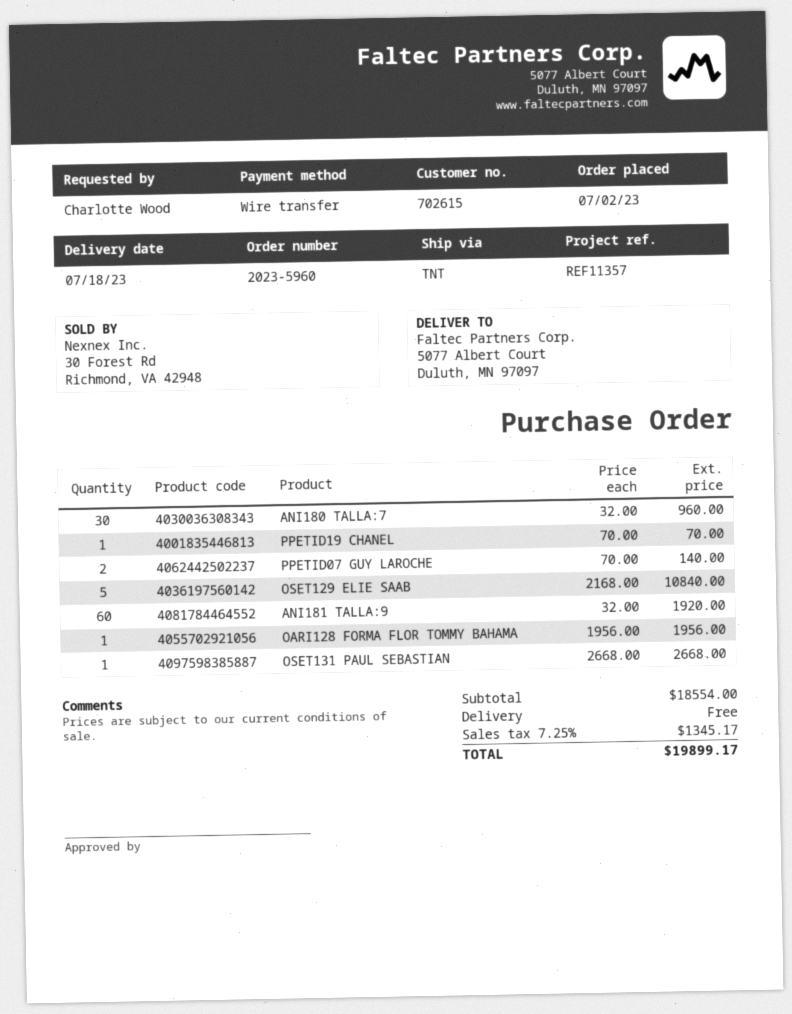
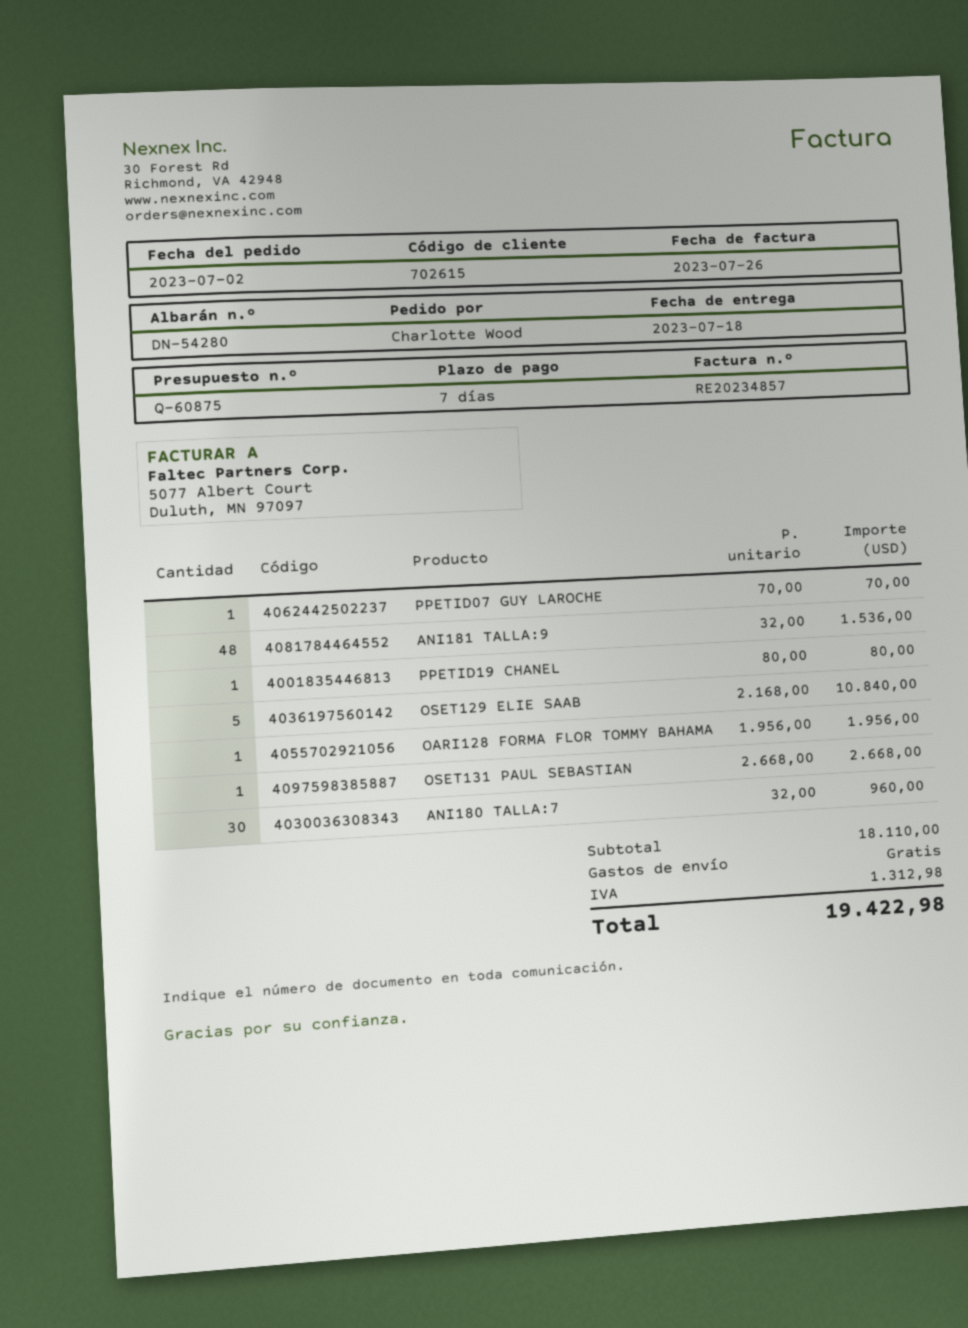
PPETID19 CHANEL: 1 x 70.00 = 70.00 -> 1 x 80.00 = 80.00
PPETID07 GUY LAROCHE: 2 x 70.00 = 140.00 -> 1 x 70.00 = 70.00
ANI181 TALLA:9: 60 x 32.00 = 1920.00 -> 48 x 32.00 = 1536.00
subtotal: 18554.00 -> 18110.00
tax: 1345.17 -> 1312.98
total: 19899.17 -> 19422.98

